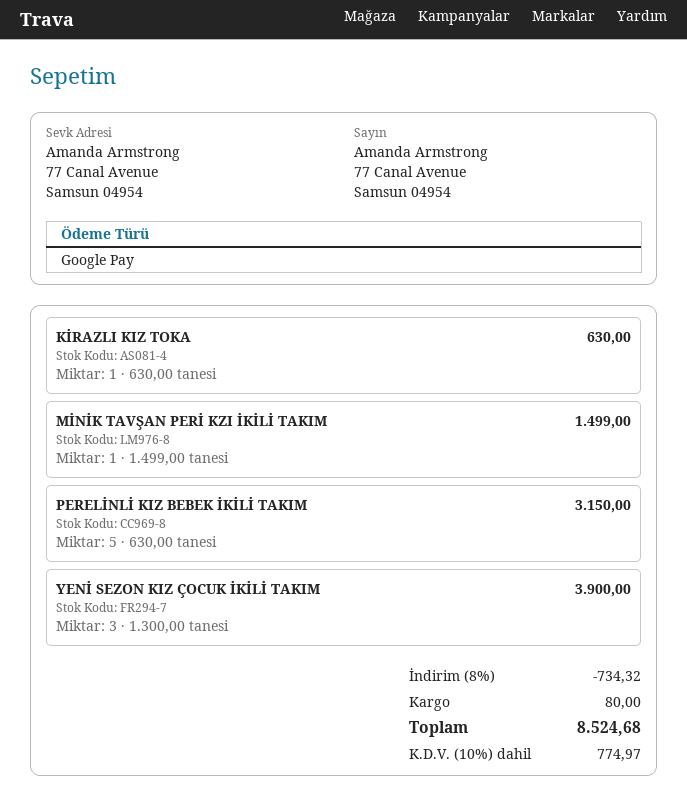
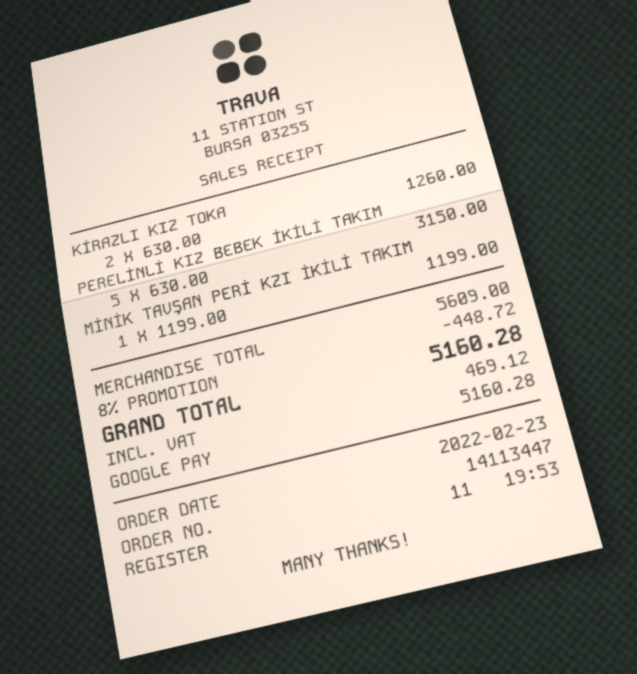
KİRAZLI KIZ TOKA: 1 x 630.00 = 630.00 -> 2 x 630.00 = 1260.00
MİNİK TAVŞAN PERİ KZI İKİLİ TAKIM: 1 x 1499.00 = 1499.00 -> 1 x 1199.00 = 1199.00
YENİ SEZON KIZ ÇOCUK İKİLİ TAKIM: 3 x 1300.00 = 3900.00 -> none
discount: 8% = 734.32 -> 8% = 448.72
shipping: 80.00 -> none
tax: 774.97 -> 469.12
total: 8524.68 -> 5160.28

